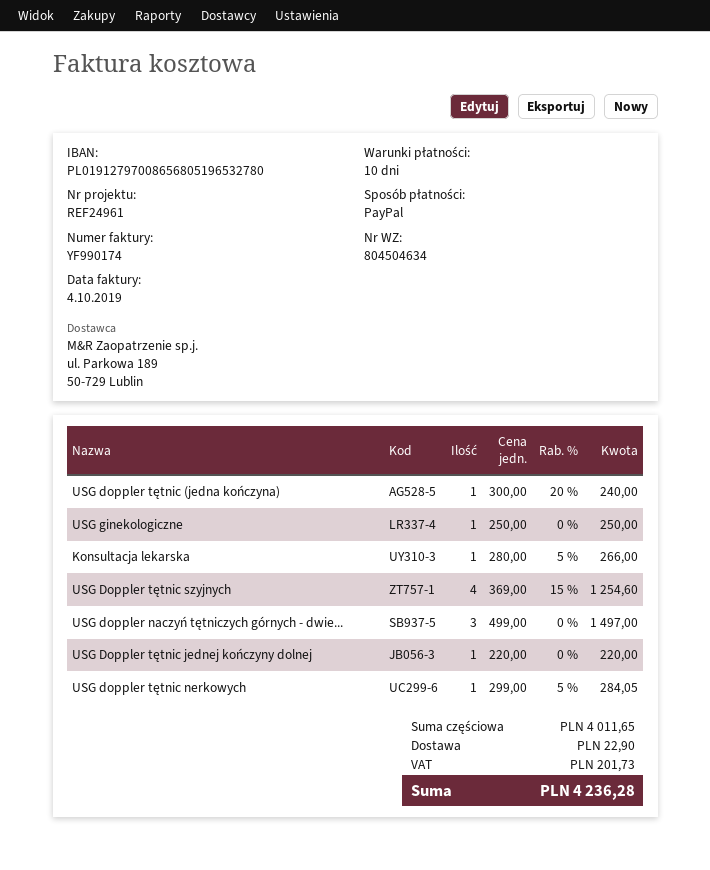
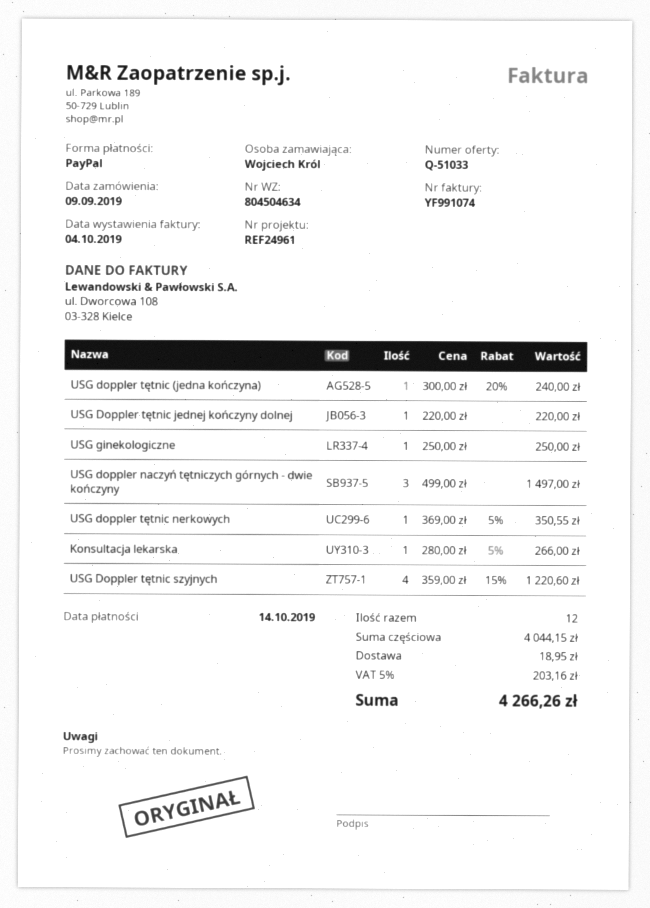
invoice number: YF990174 -> YF991074
USG Doppler tętnic szyjnych: 4 x 369.00 - 15% = 1254.60 -> 4 x 359.00 - 15% = 1220.60
USG doppler tętnic nerkowych: 1 x 299.00 - 5% = 284.05 -> 1 x 369.00 - 5% = 350.55
subtotal: 4011.65 -> 4044.15
shipping: 22.90 -> 18.95
tax: 201.73 -> 203.16
total: 4236.28 -> 4266.26

